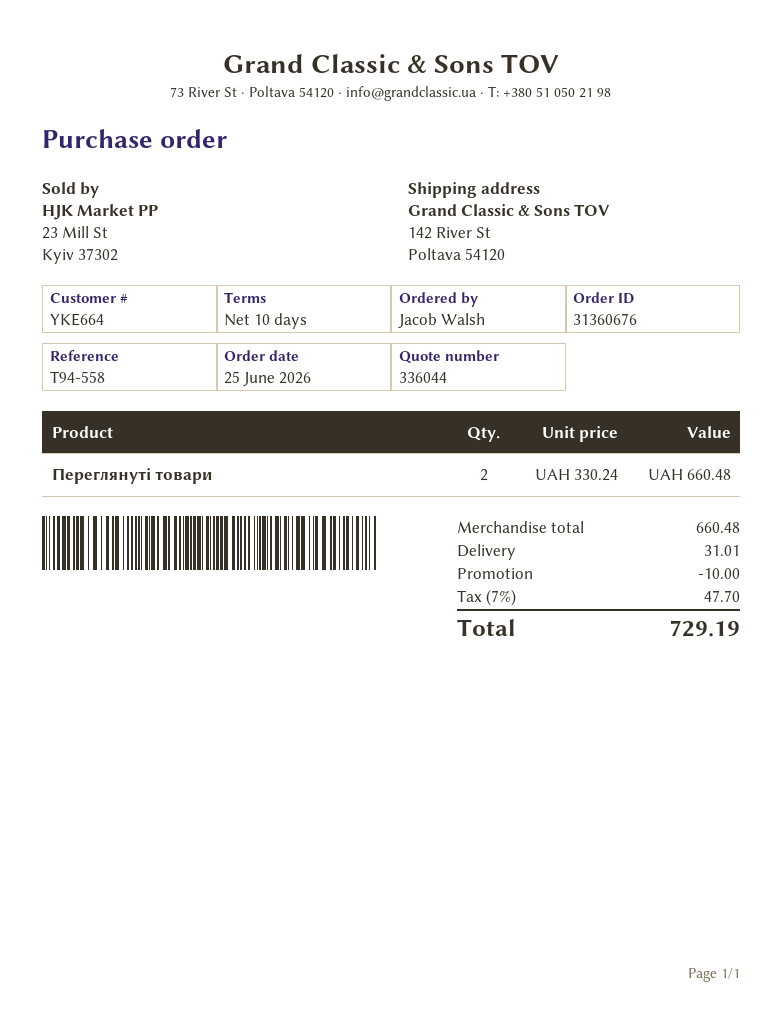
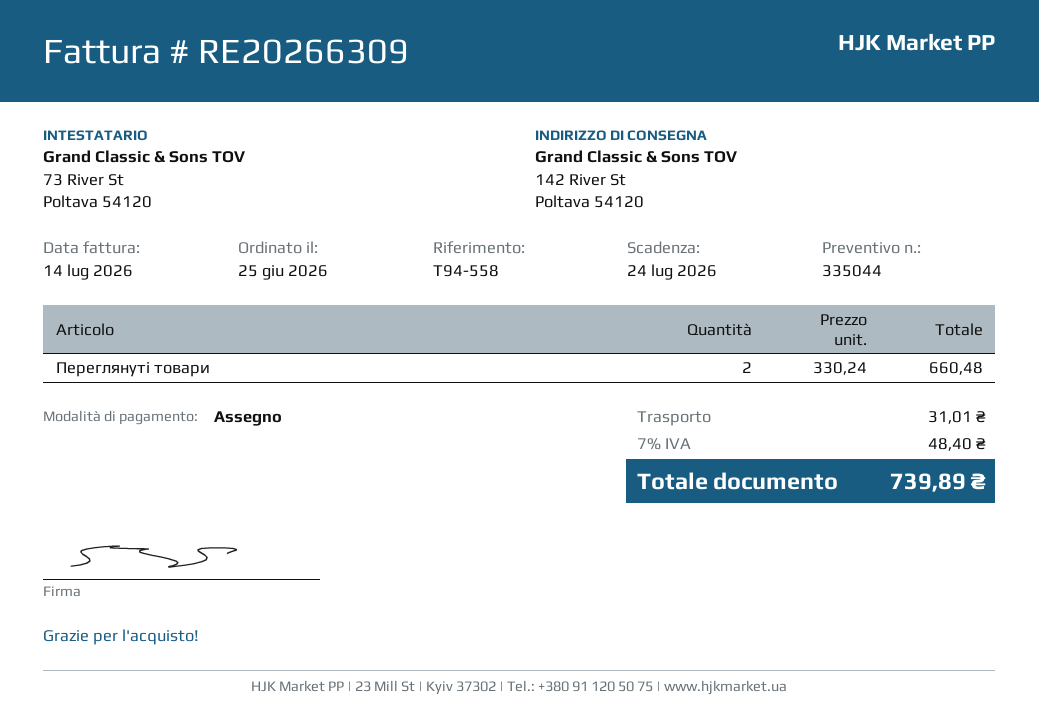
quote number: 336044 -> 335044
discount: 10.00 -> none
tax: 7% = 47.70 -> 7% = 48.40
total: 729.19 -> 739.89

